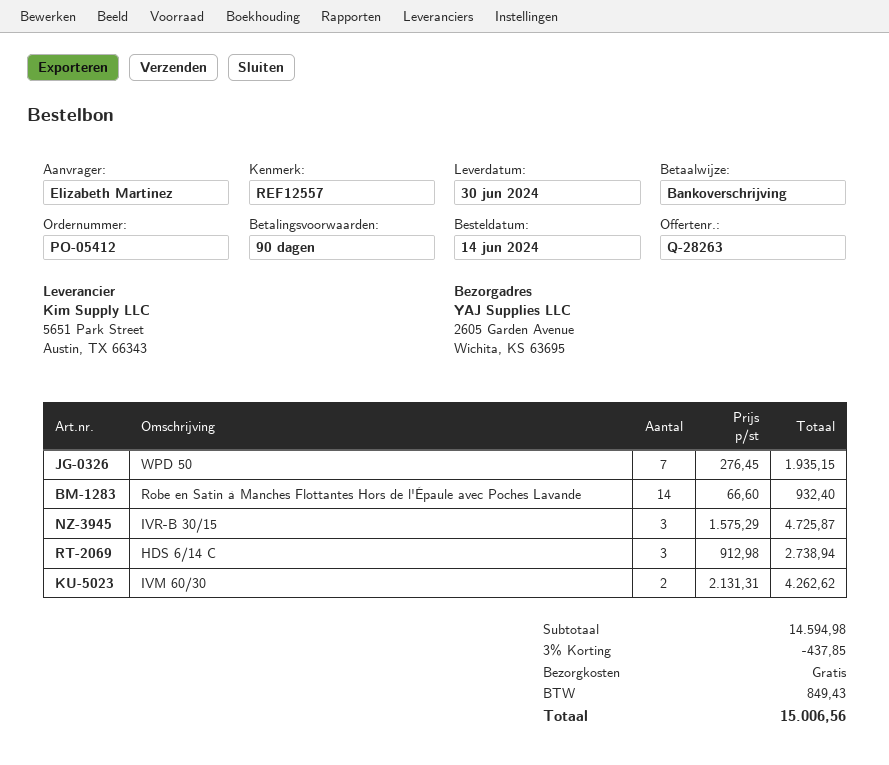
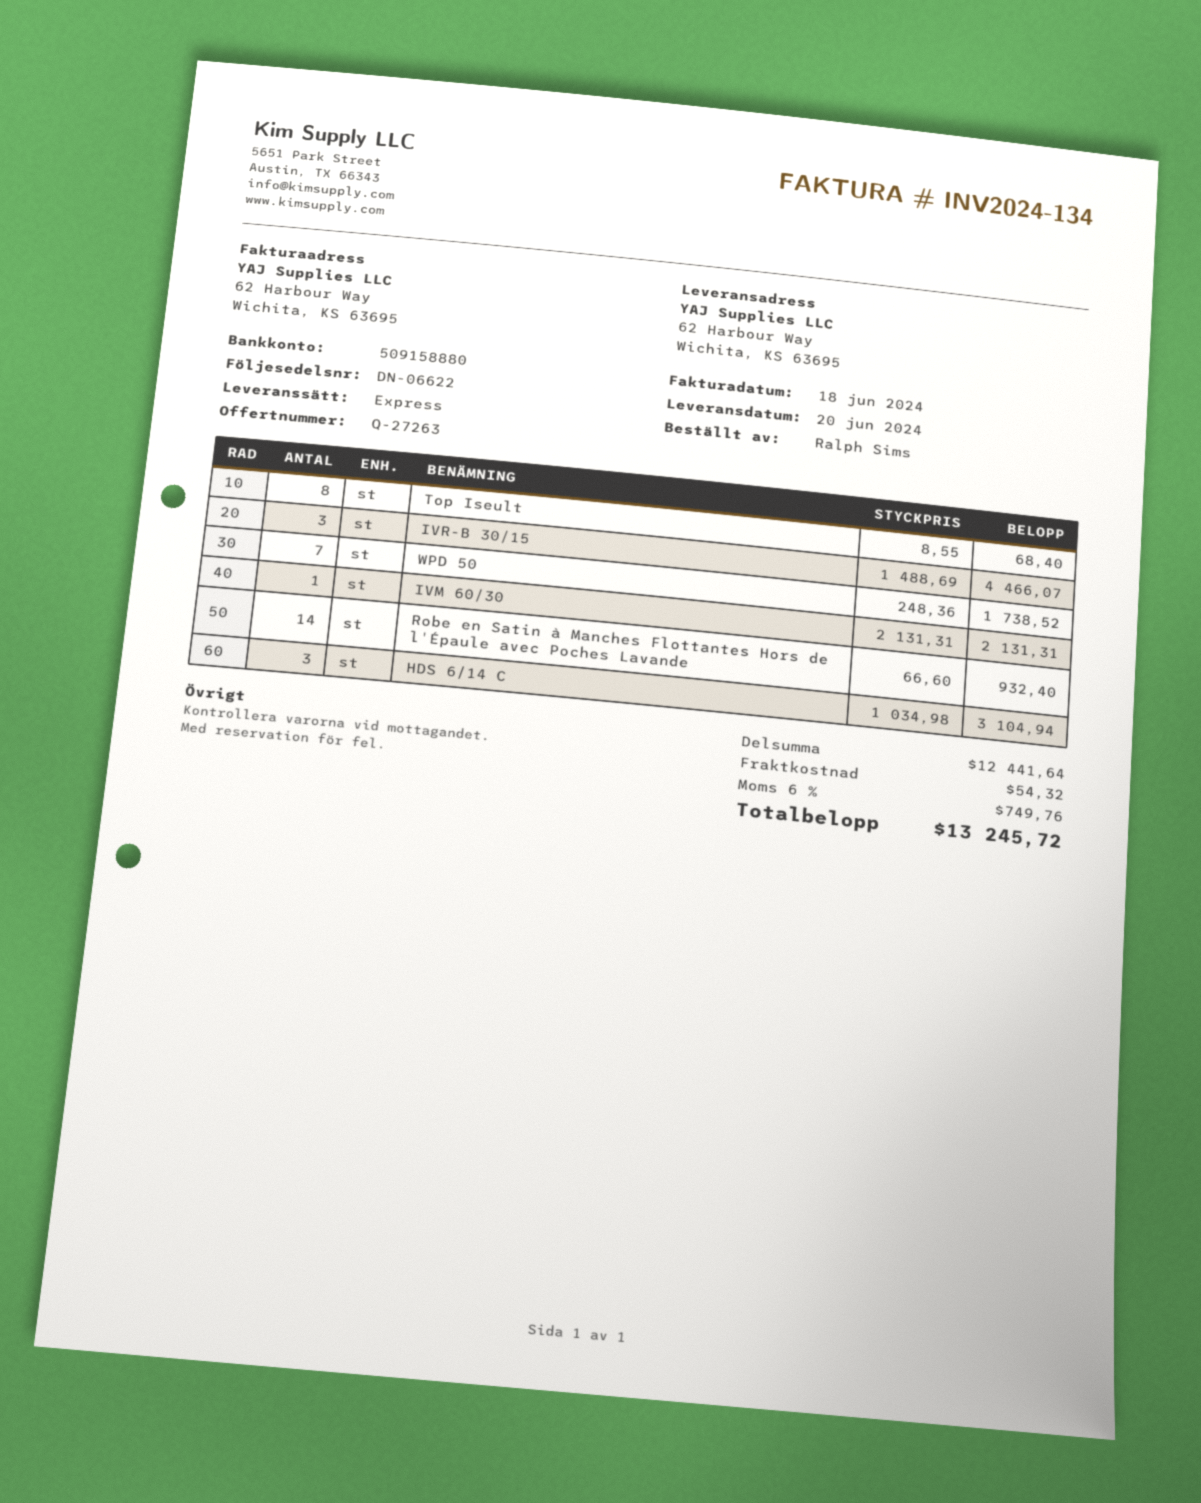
quote number: Q-28263 -> Q-27263
delivery date: 2024-06-30 -> 2024-06-20
ordered by: Elizabeth Martinez -> Ralph Sims
ship to: 2605 Garden Avenue, Wichita, KS 63695 -> 62 Harbour Way, Wichita, KS 63695
WPD 50: 7 x 276.45 = 1935.15 -> 7 x 248.36 = 1738.52
IVR-B 30/15: 3 x 1575.29 = 4725.87 -> 3 x 1488.69 = 4466.07
HDS 6/14 C: 3 x 912.98 = 2738.94 -> 3 x 1034.98 = 3104.94
IVM 60/30: 2 x 2131.31 = 4262.62 -> 1 x 2131.31 = 2131.31
Top Iseult: none -> 8 x 8.55 = 68.40
subtotal: 14594.98 -> 12441.64
discount: 3% = 437.85 -> none
shipping: 0.00 -> 54.32
tax: 849.43 -> 749.76
total: 15006.56 -> 13245.72

